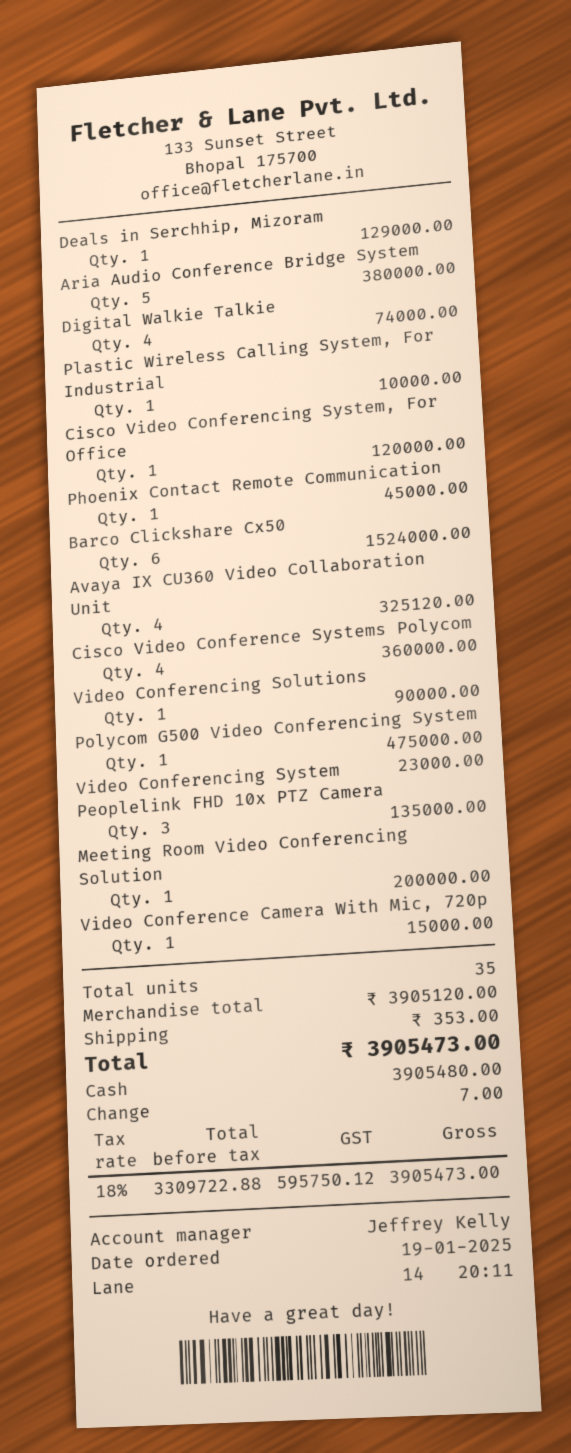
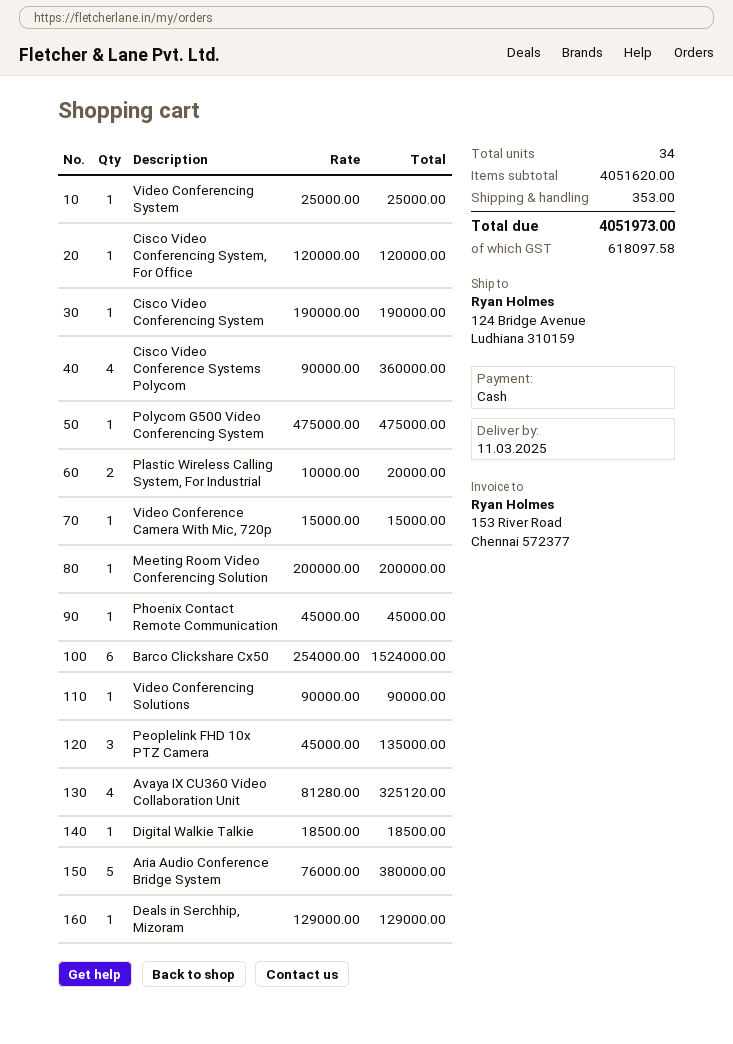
Digital Walkie Talkie: 4 for 74000.00 -> 1 for 18500.00
Plastic Wireless Calling System, For Industrial: 1 for 10000.00 -> 2 for 20000.00
Video Conferencing System: 1 for 23000.00 -> 1 for 25000.00
Cisco Video Conferencing System: none -> 1 for 190000.00
total quantity: 35 -> 34
subtotal: 3905120.00 -> 4051620.00
tax: 595750.12 -> 618097.58
total: 3905473.00 -> 4051973.00

